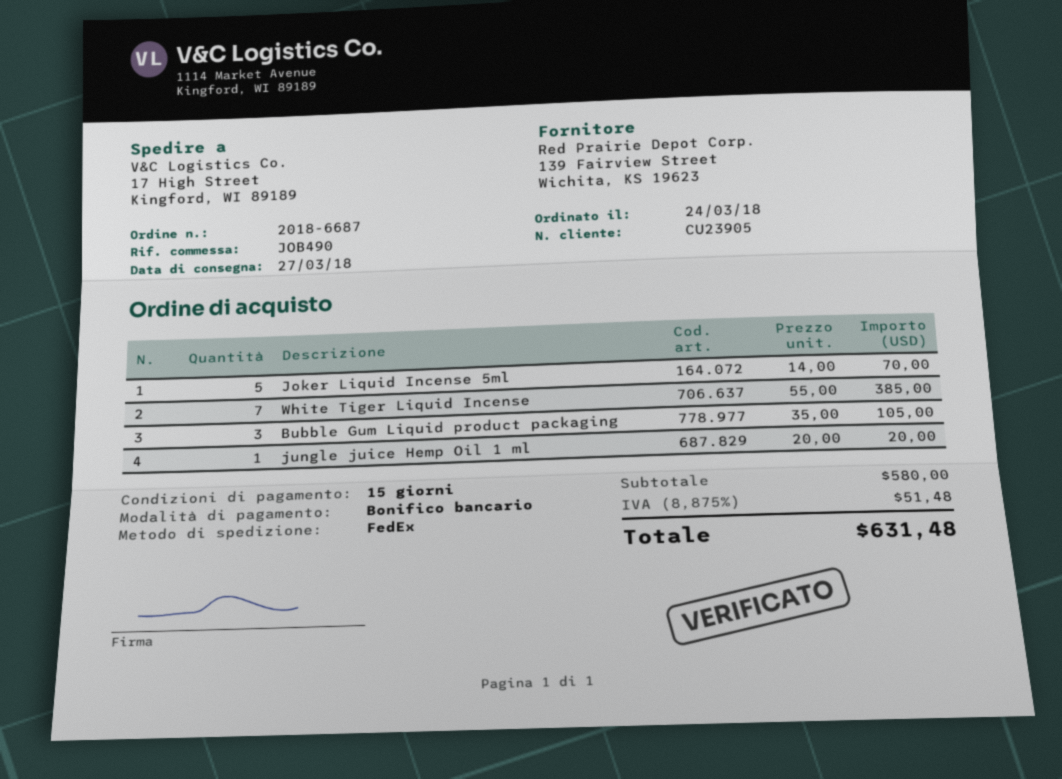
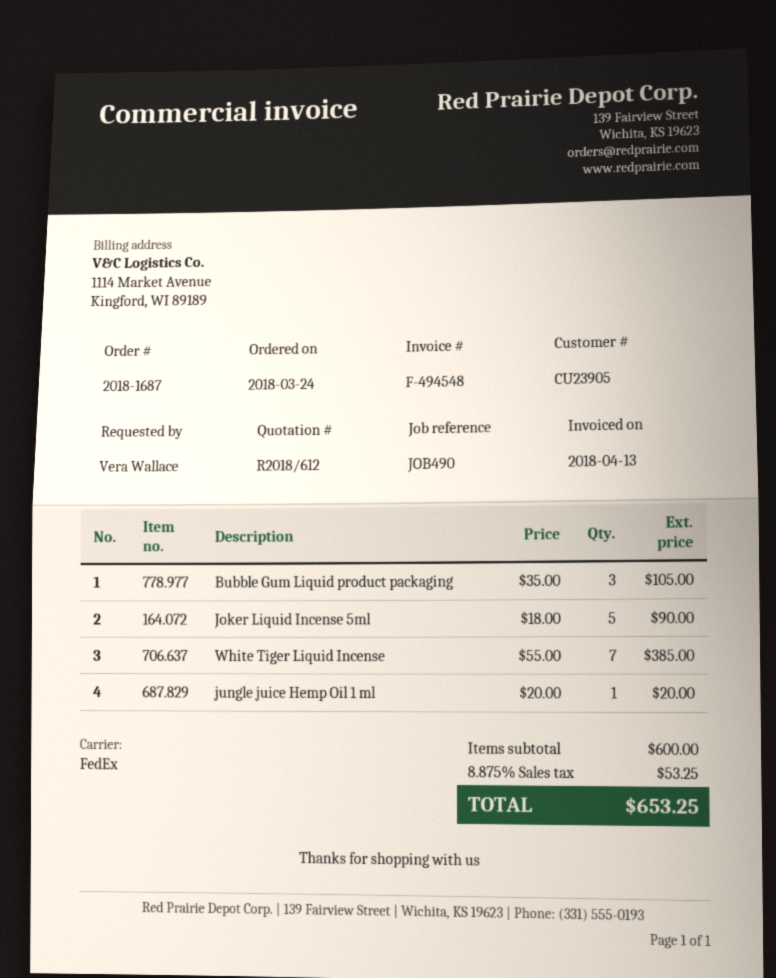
order number: 2018-6687 -> 2018-1687
Joker Liquid Incense 5ml: 5 x 14.00 = 70.00 -> 5 x 18.00 = 90.00
subtotal: 580.00 -> 600.00
tax: 8.875% = 51.48 -> 8.875% = 53.25
total: 631.48 -> 653.25

